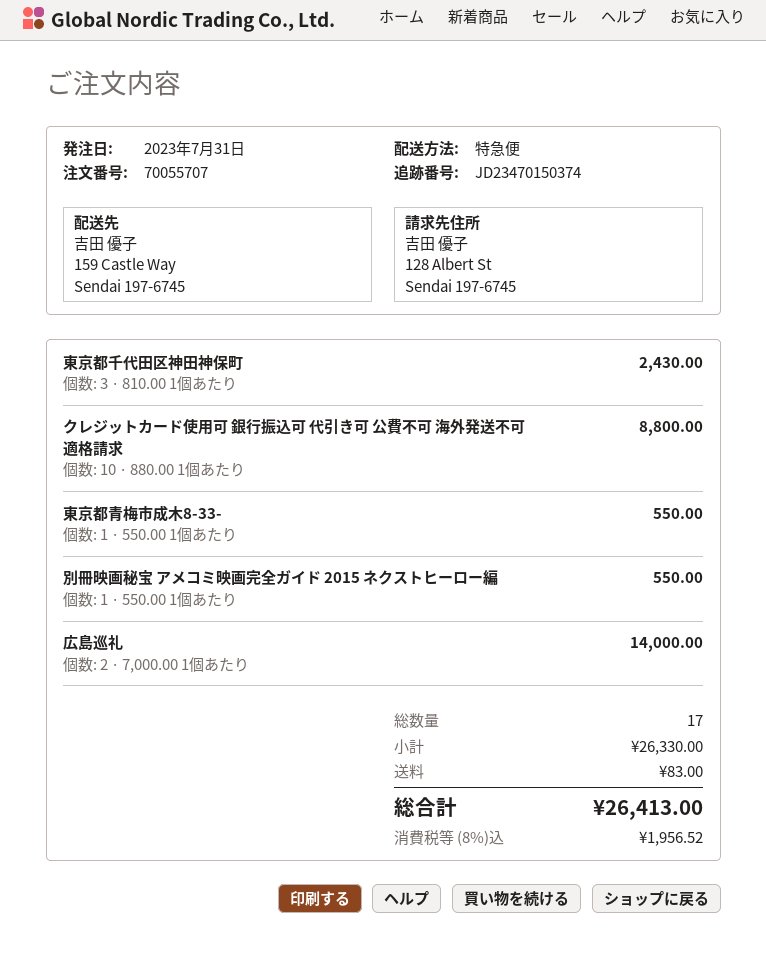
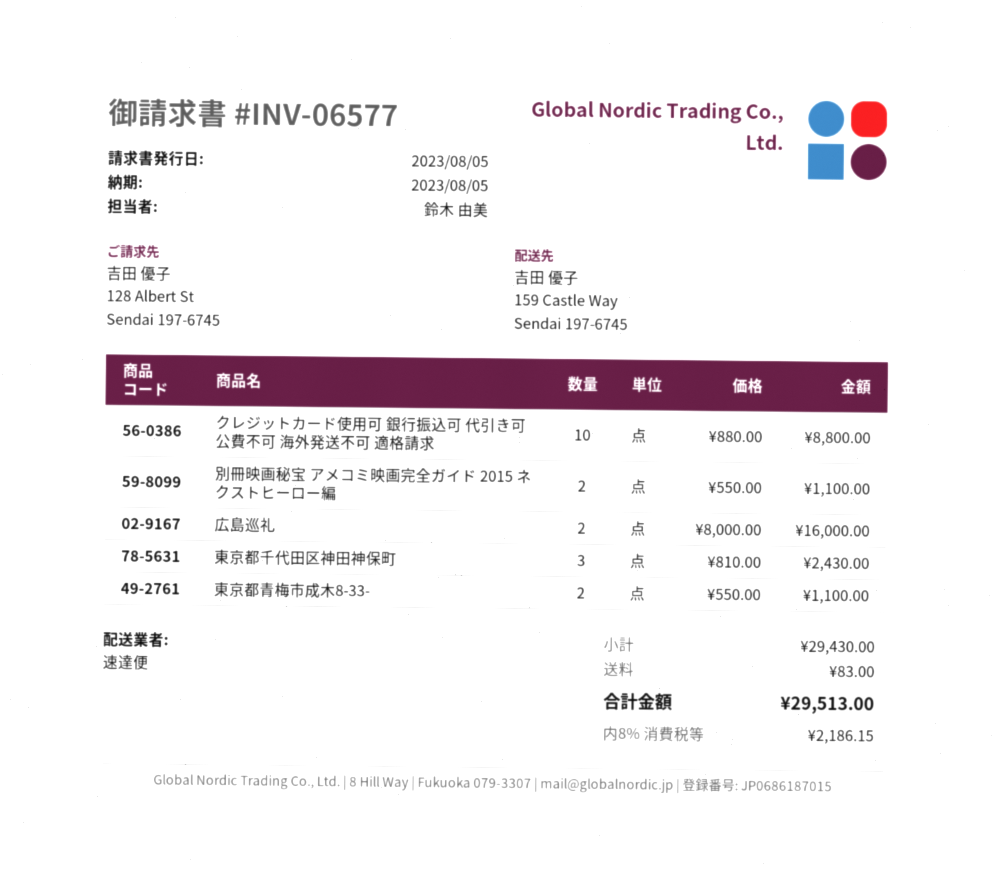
東京都青梅市成木8-33-: 1 x 550.00 = 550.00 -> 2 x 550.00 = 1100.00
別冊映画秘宝 アメコミ映画完全ガイド 2015 ネクストヒーロー編: 1 x 550.00 = 550.00 -> 2 x 550.00 = 1100.00
広島巡礼: 2 x 7000.00 = 14000.00 -> 2 x 8000.00 = 16000.00
subtotal: 26330.00 -> 29430.00
tax: 8% = 1956.52 -> 8% = 2186.15
total: 26413.00 -> 29513.00

